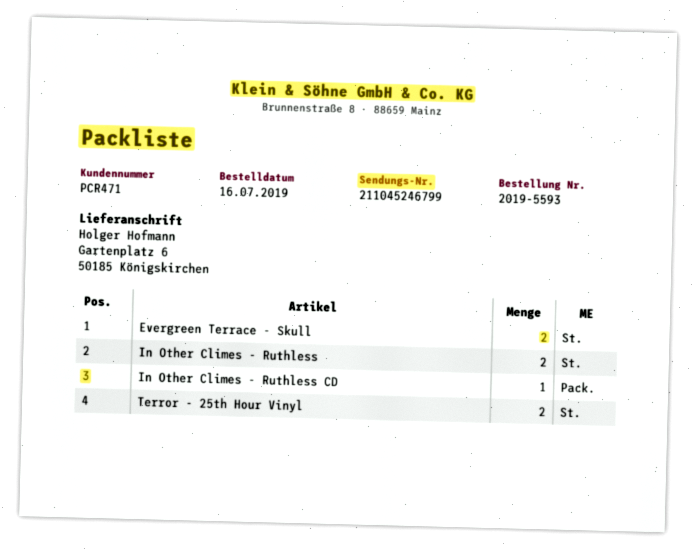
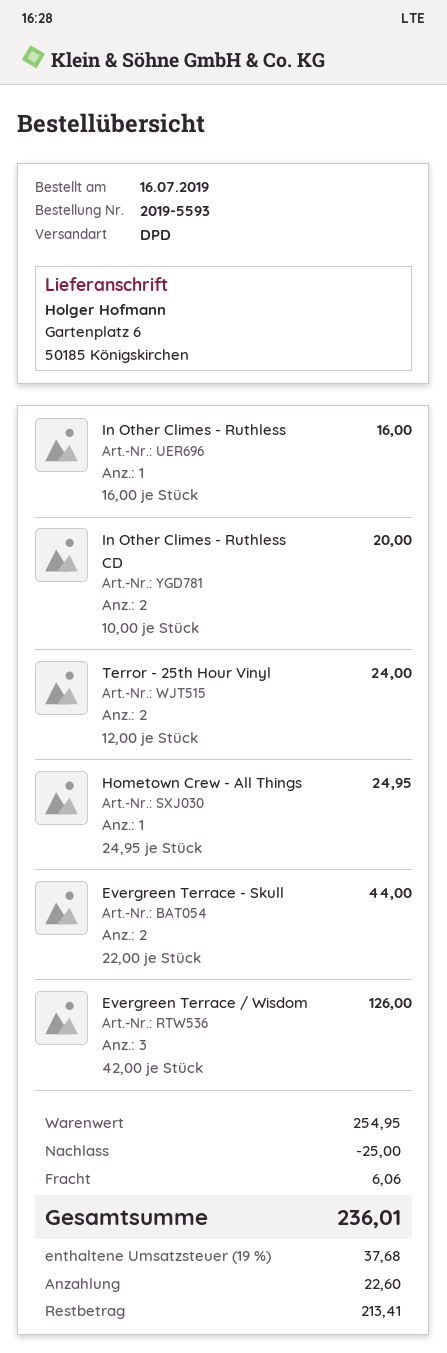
In Other Climes - Ruthless: 2 -> 1
In Other Climes - Ruthless CD: 1 -> 2
Hometown Crew - All Things: none -> 1
Evergreen Terrace / Wisdom: none -> 3

